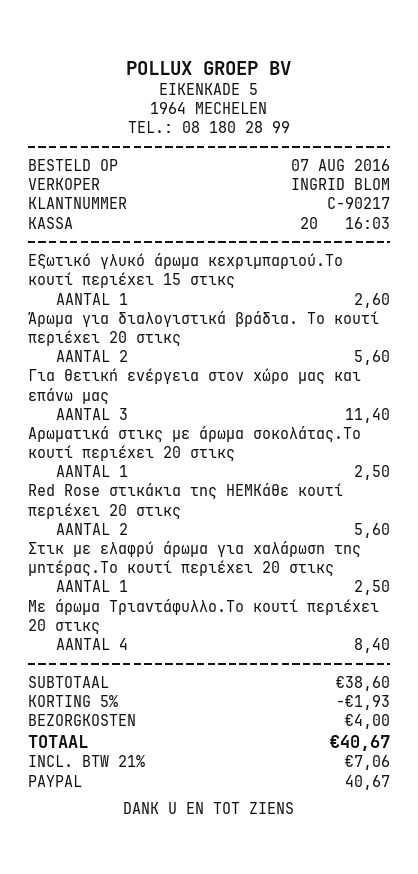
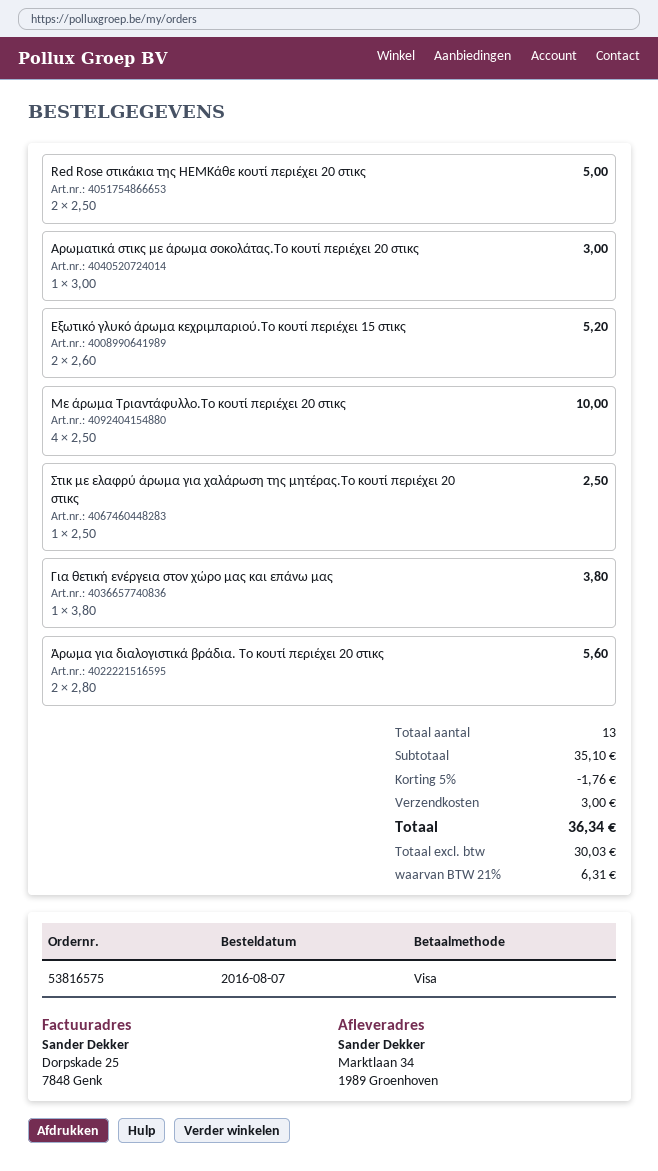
payment method: PayPal -> Visa
Εξωτικό γλυκό άρωμα κεχριμπαριού.Το κουτί περιέχει 15 στικς: 1 for 2.60 -> 2 for 5.20
Για θετική ενέργεια στον χώρο μας και επάνω μας: 3 for 11.40 -> 1 for 3.80
Αρωματικά στικς με άρωμα σοκολάτας.Το κουτί περιέχει 20 στικς: 1 for 2.50 -> 1 for 3.00
Red Rose στικάκια της HEMΚάθε κουτί περιέχει 20 στικς: 2 for 5.60 -> 2 for 5.00
Με άρωμα Τριαντάφυλλο.Το κουτί περιέχει 20 στικς: 4 for 8.40 -> 4 for 10.00
subtotal: 38.60 -> 35.10
discount: 5% = 1.93 -> 5% = 1.76
shipping: 4.00 -> 3.00
tax: 21% = 7.06 -> 21% = 6.31
total: 40.67 -> 36.34

